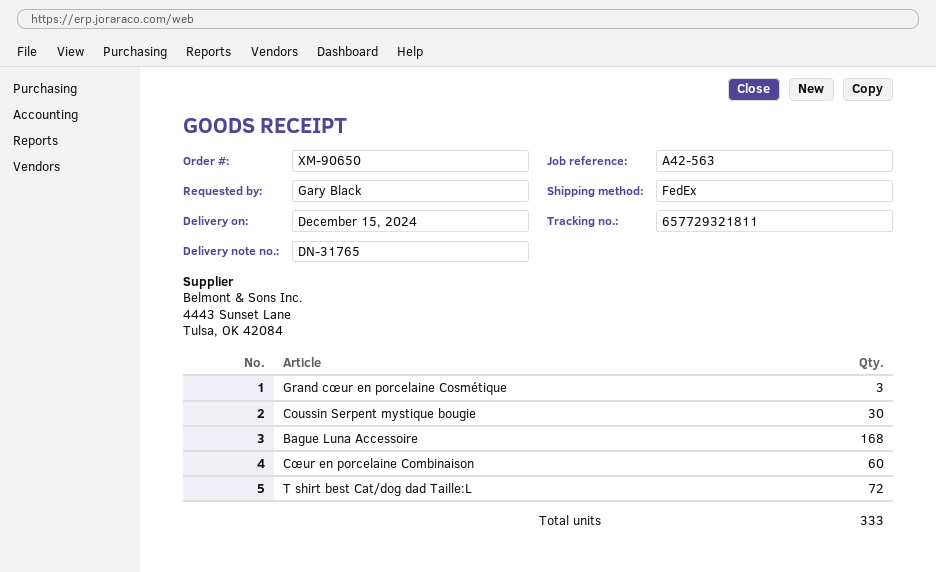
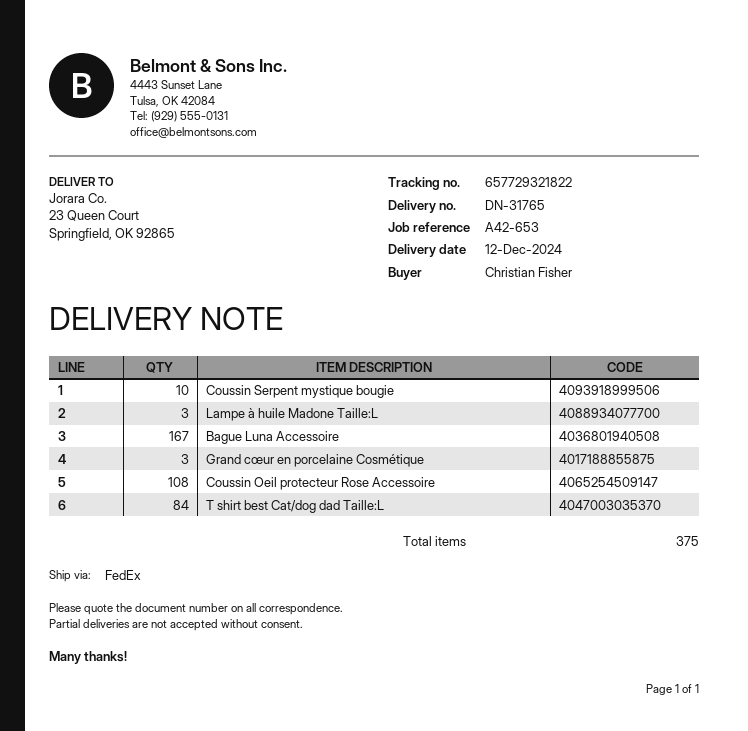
delivery date: 2024-12-15 -> 2024-12-12
reference: A42-563 -> A42-653
ordered by: Gary Black -> Christian Fisher
tracking number: 657729321811 -> 657729321822
Coussin Serpent mystique bougie: 30 -> 10
Bague Luna Accessoire: 168 -> 167
Cœur en porcelaine Combinaison: 60 -> none
T shirt best Cat/dog dad Taille:L: 72 -> 84
Lampe à huile Madone Taille:L: none -> 3
Coussin Oeil protecteur Rose Accessoire: none -> 108
total quantity: 333 -> 375

